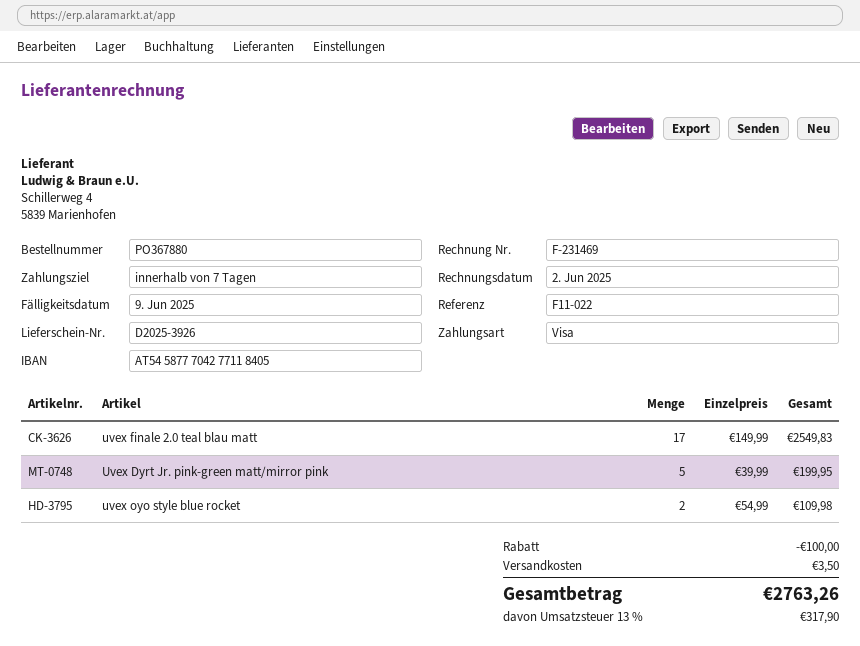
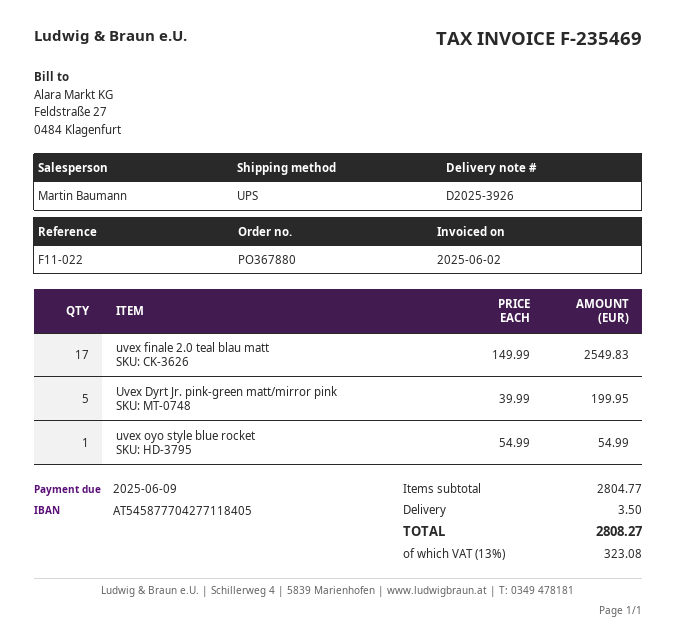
invoice number: F-231469 -> F-235469
uvex oyo style blue rocket: 2 x 54.99 = 109.98 -> 1 x 54.99 = 54.99
discount: 100.00 -> none
tax: 13% = 317.90 -> 13% = 323.08
total: 2763.26 -> 2808.27

